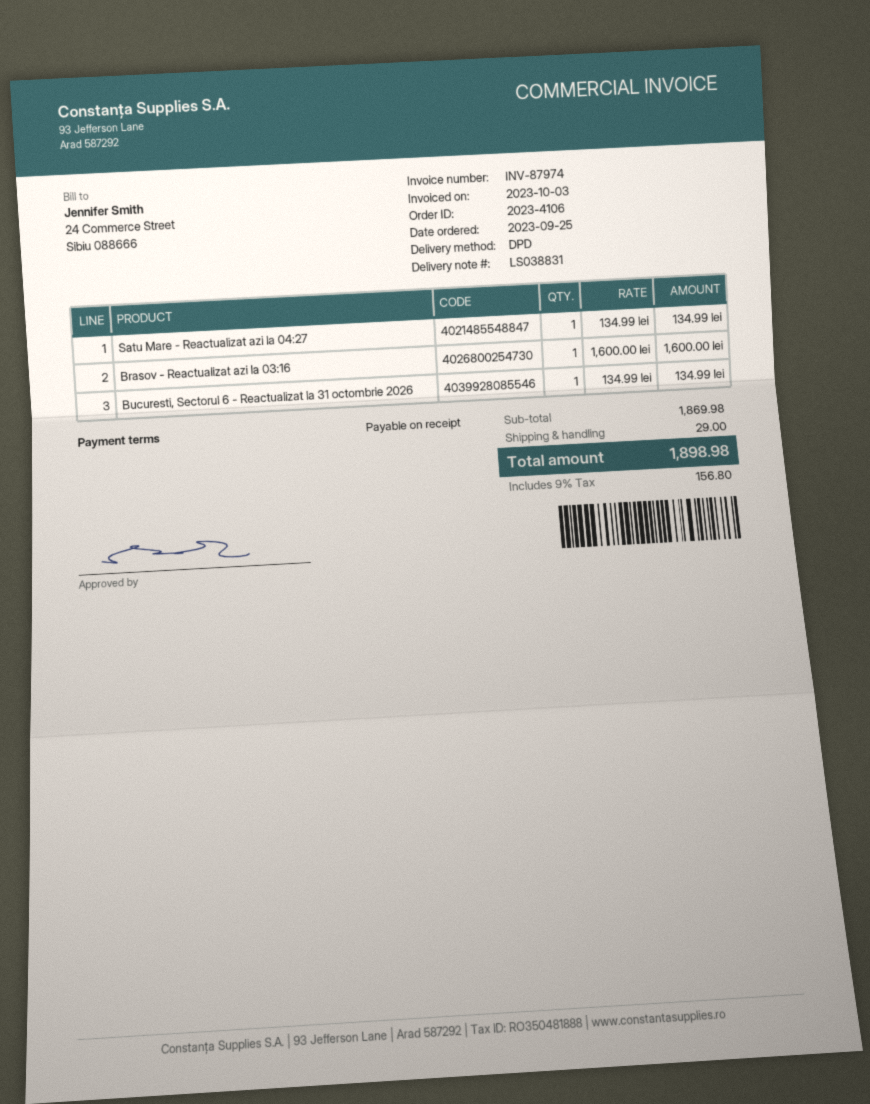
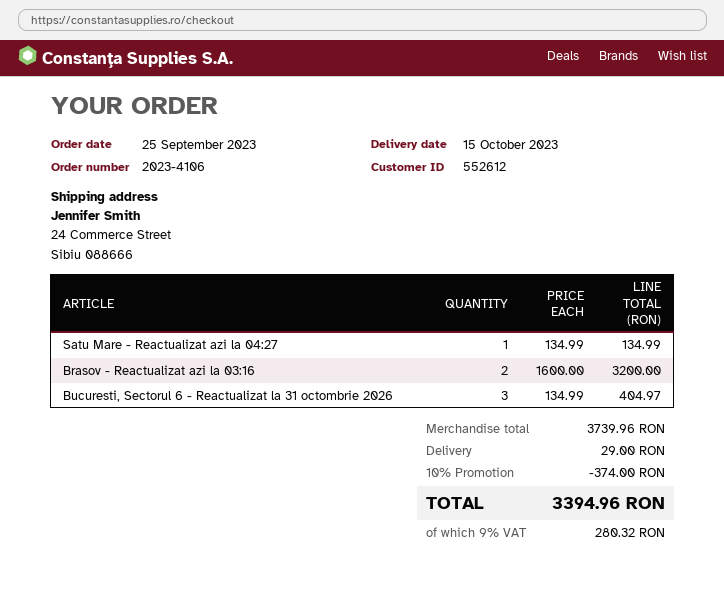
Brasov - Reactualizat azi la 03:16: 1 x 1600.00 = 1600.00 -> 2 x 1600.00 = 3200.00
Bucuresti, Sectorul 6 - Reactualizat la 31 octombrie 2026: 1 x 134.99 = 134.99 -> 3 x 134.99 = 404.97
subtotal: 1869.98 -> 3739.96
discount: none -> 10% = 374.00
tax: 9% = 156.80 -> 9% = 280.32
total: 1898.98 -> 3394.96

